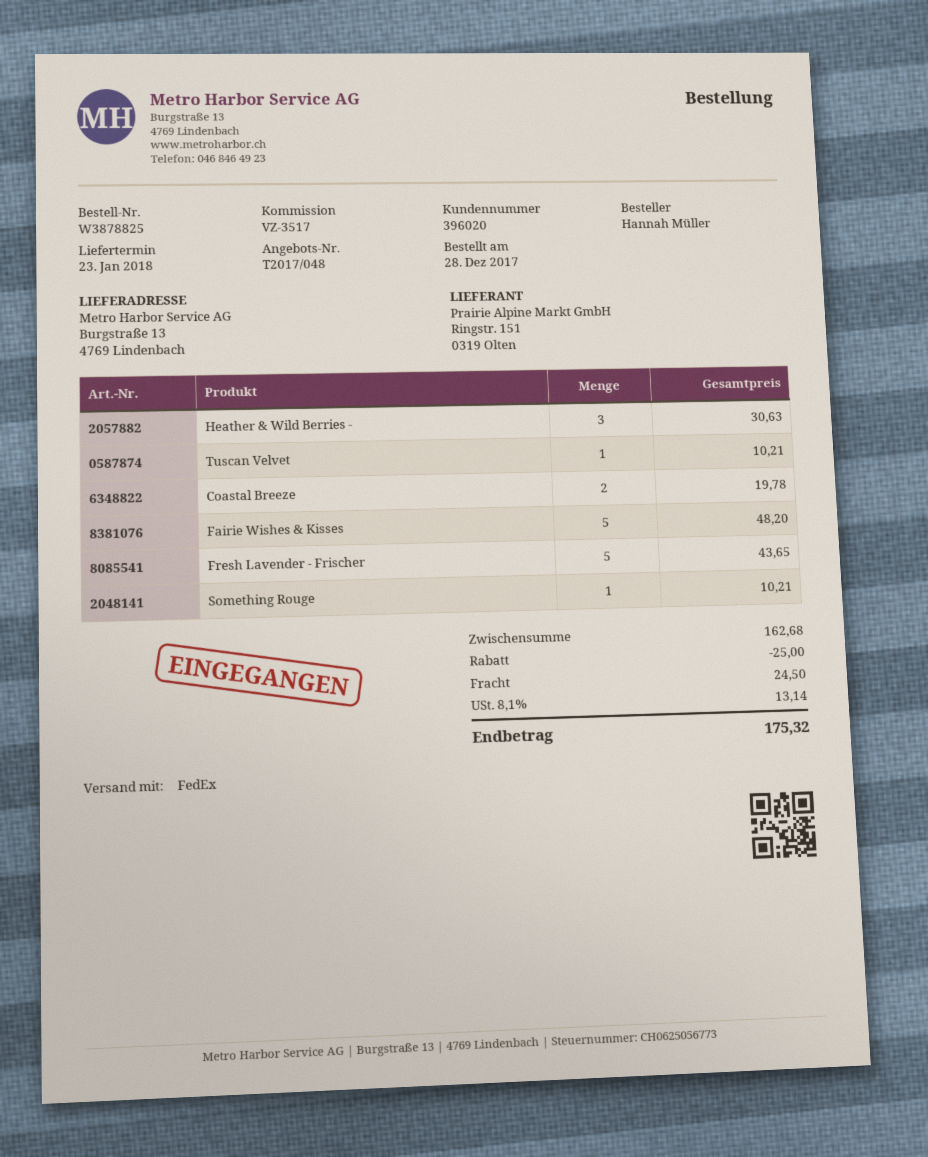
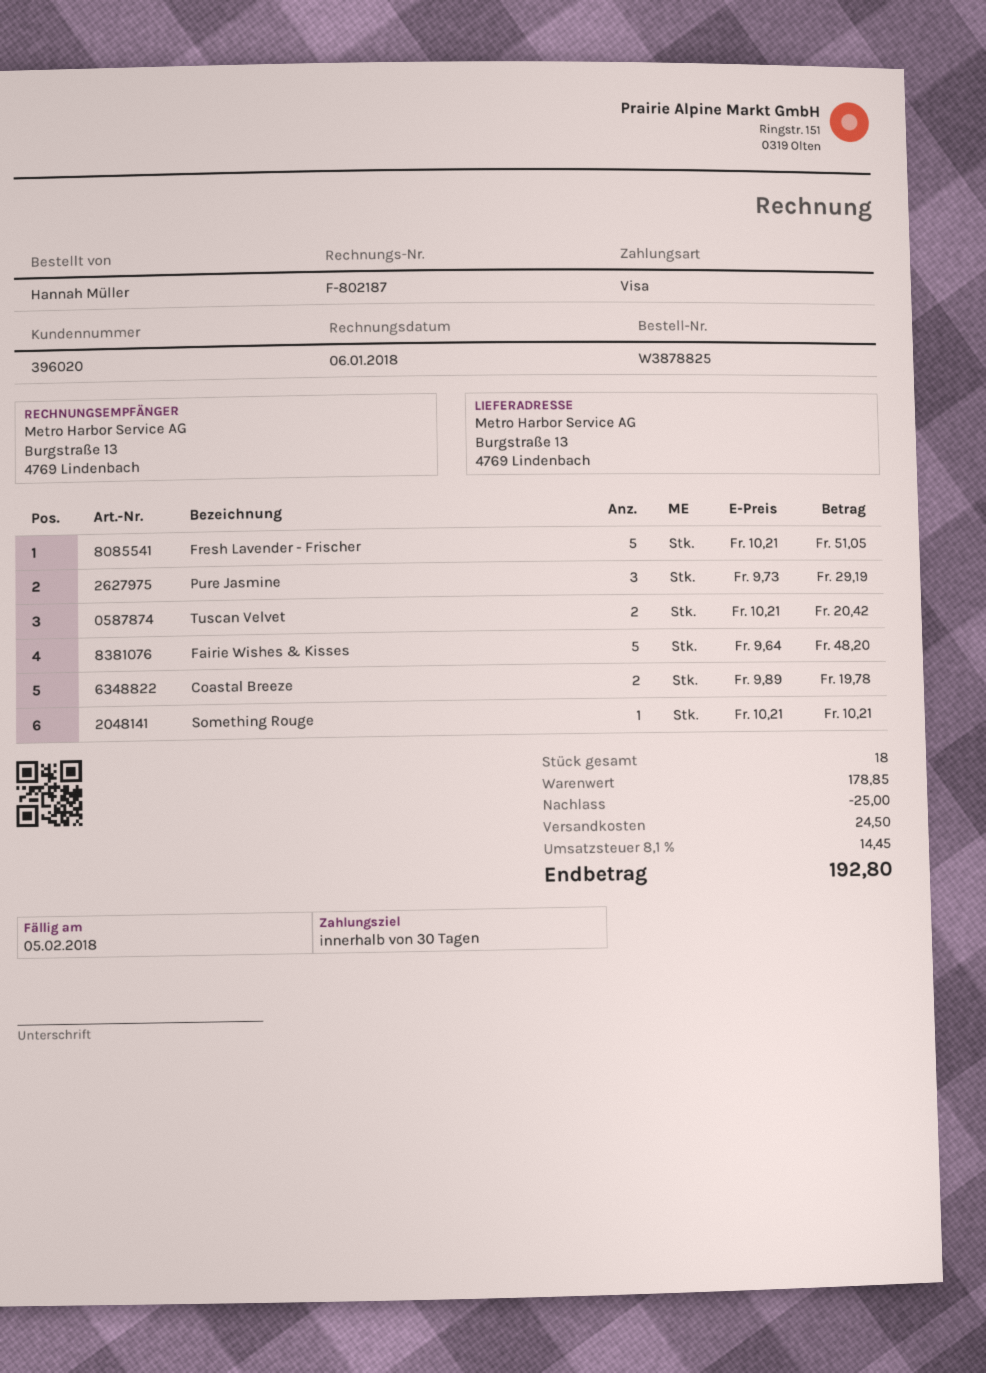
Heather & Wild Berries -: 3 for 30.63 -> none
Tuscan Velvet: 1 for 10.21 -> 2 for 20.42
Fresh Lavender - Frischer: 5 for 43.65 -> 5 for 51.05
Pure Jasmine: none -> 3 for 29.19
subtotal: 162.68 -> 178.85
tax: 8.1% = 13.14 -> 8.1% = 14.45
total: 175.32 -> 192.80

